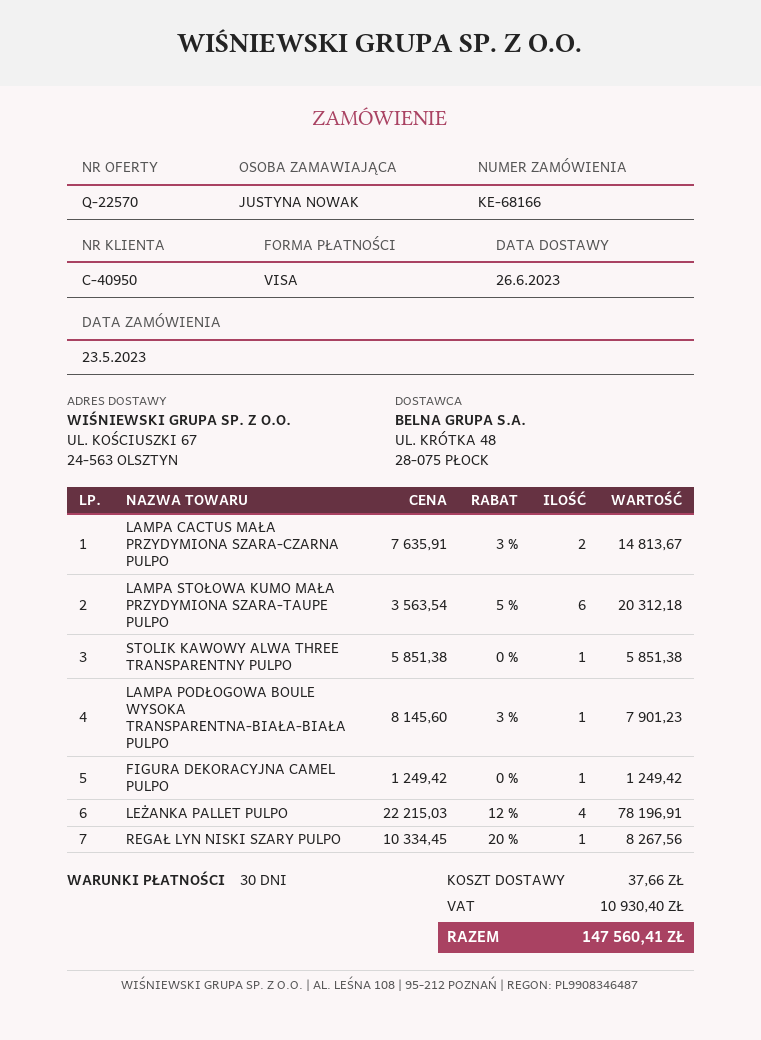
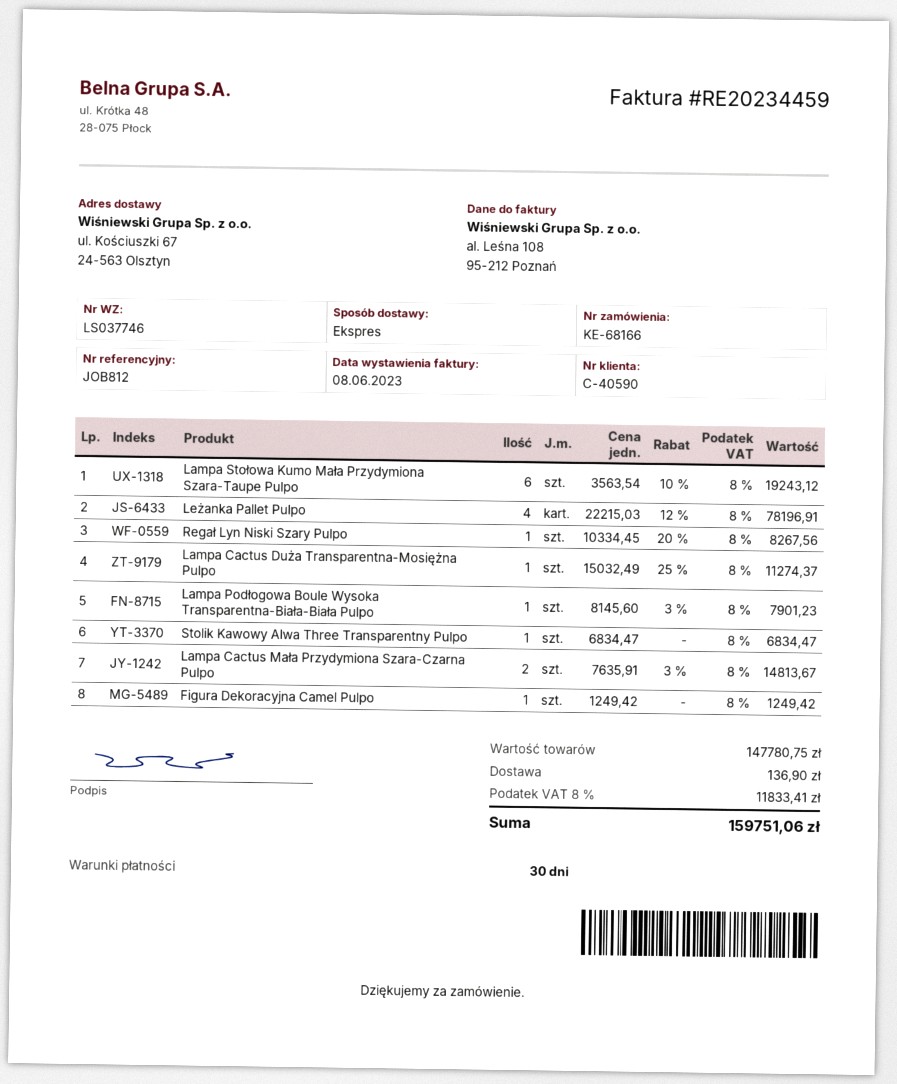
customer number: C-40950 -> C-40590
LAMPA STOŁOWA KUMO MAŁA PRZYDYMIONA SZARA-TAUPE PULPO: 6 x 3563.54 - 5% = 20312.18 -> 6 x 3563.54 - 10% = 19243.12
STOLIK KAWOWY ALWA THREE TRANSPARENTNY PULPO: 1 x 5851.38 = 5851.38 -> 1 x 6834.47 = 6834.47
Lampa Cactus Duża Transparentna-Mosiężna Pulpo: none -> 1 x 15032.49 - 25% = 11274.37
shipping: 37.66 -> 136.90
tax: 10930.40 -> 11833.41
total: 147560.41 -> 159751.06

